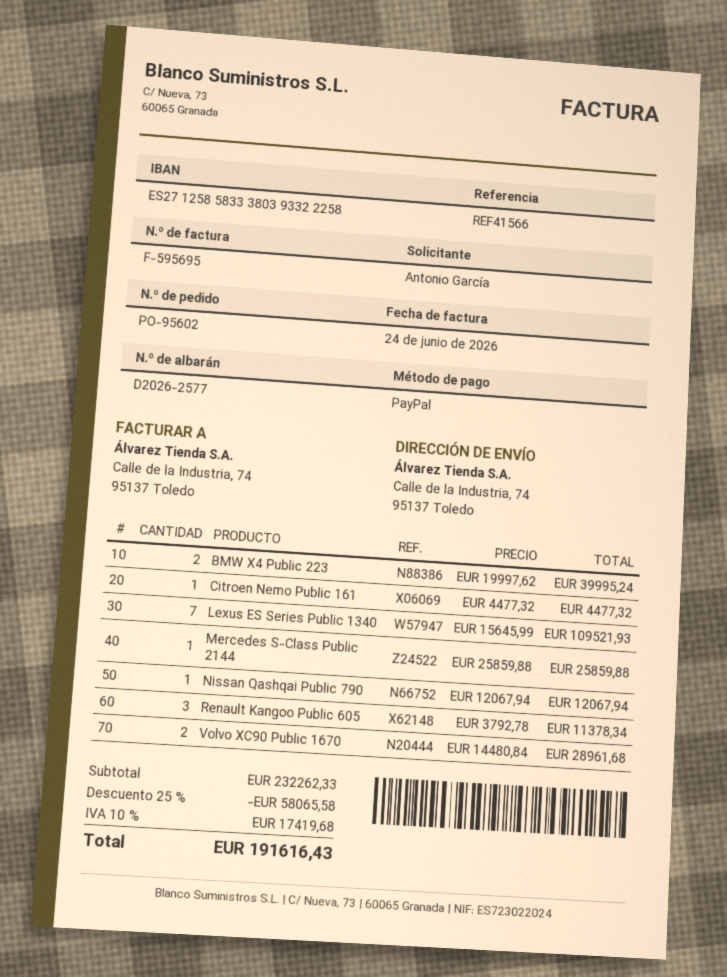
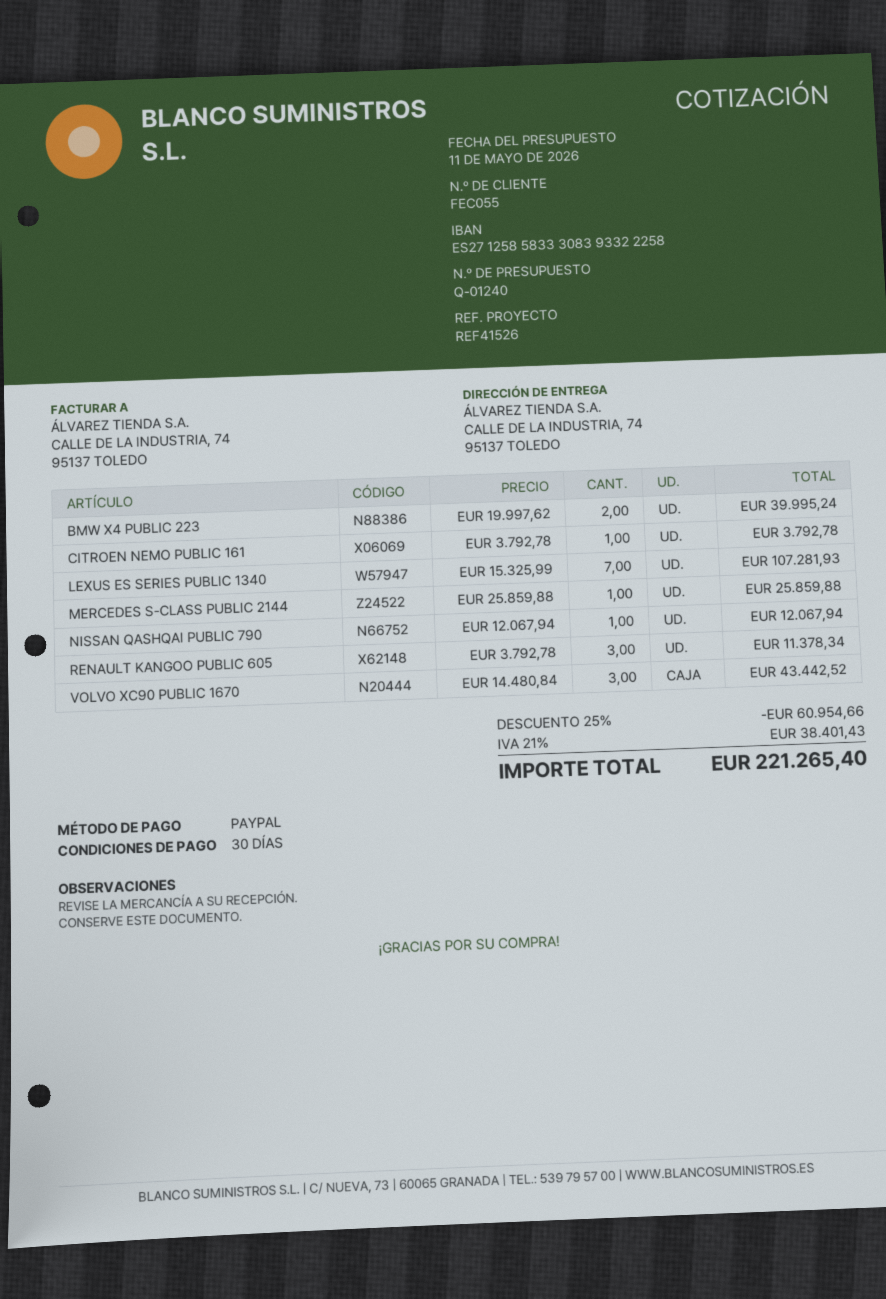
reference: REF41566 -> REF41526
bank account: ES2712585833380393322258 -> ES2712585833308393322258
Citroen Nemo Public 161: 1 x 4477.32 = 4477.32 -> 1 x 3792.78 = 3792.78
Lexus ES Series Public 1340: 7 x 15645.99 = 109521.93 -> 7 x 15325.99 = 107281.93
Volvo XC90 Public 1670: 2 x 14480.84 = 28961.68 -> 3 x 14480.84 = 43442.52
discount: 25% = 58065.58 -> 25% = 60954.66
tax: 10% = 17419.68 -> 21% = 38401.43
total: 191616.43 -> 221265.40

